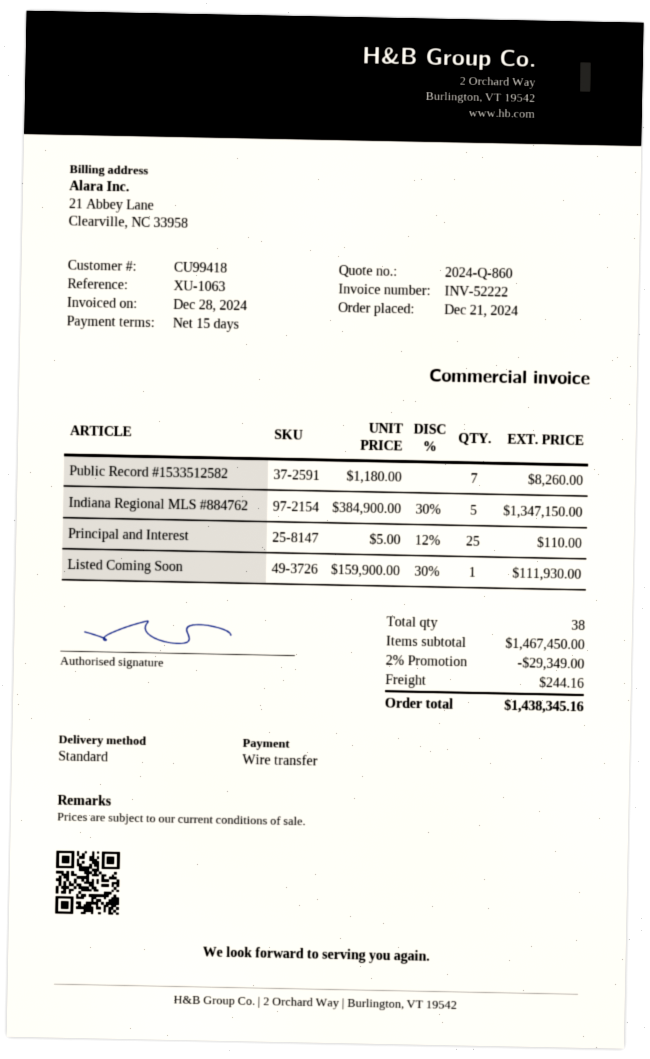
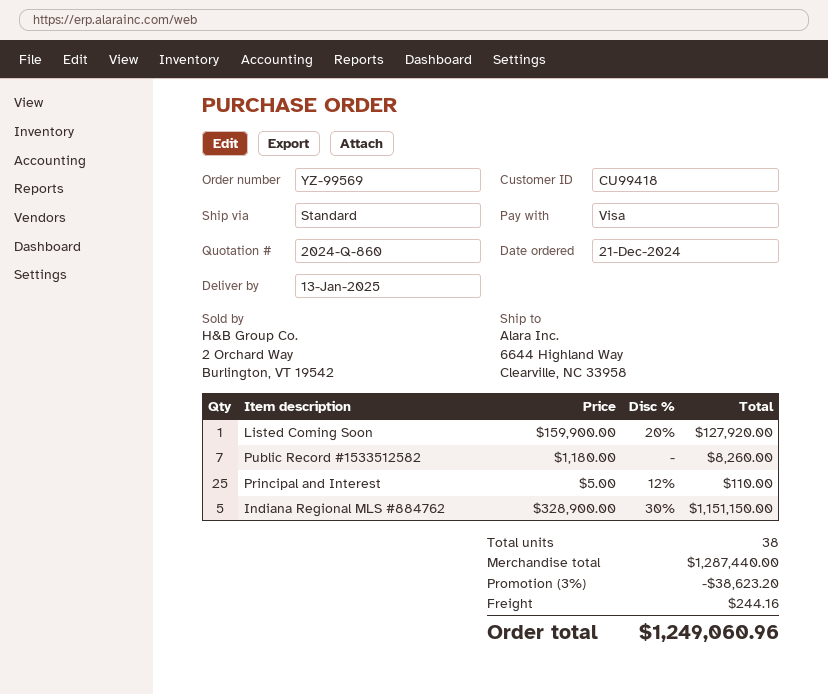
payment method: bank transfer -> Visa
Indiana Regional MLS #884762: 5 x 384900.00 - 30% = 1347150.00 -> 5 x 328900.00 - 30% = 1151150.00
Listed Coming Soon: 1 x 159900.00 - 30% = 111930.00 -> 1 x 159900.00 - 20% = 127920.00
subtotal: 1467450.00 -> 1287440.00
discount: 2% = 29349.00 -> 3% = 38623.20
total: 1438345.16 -> 1249060.96

